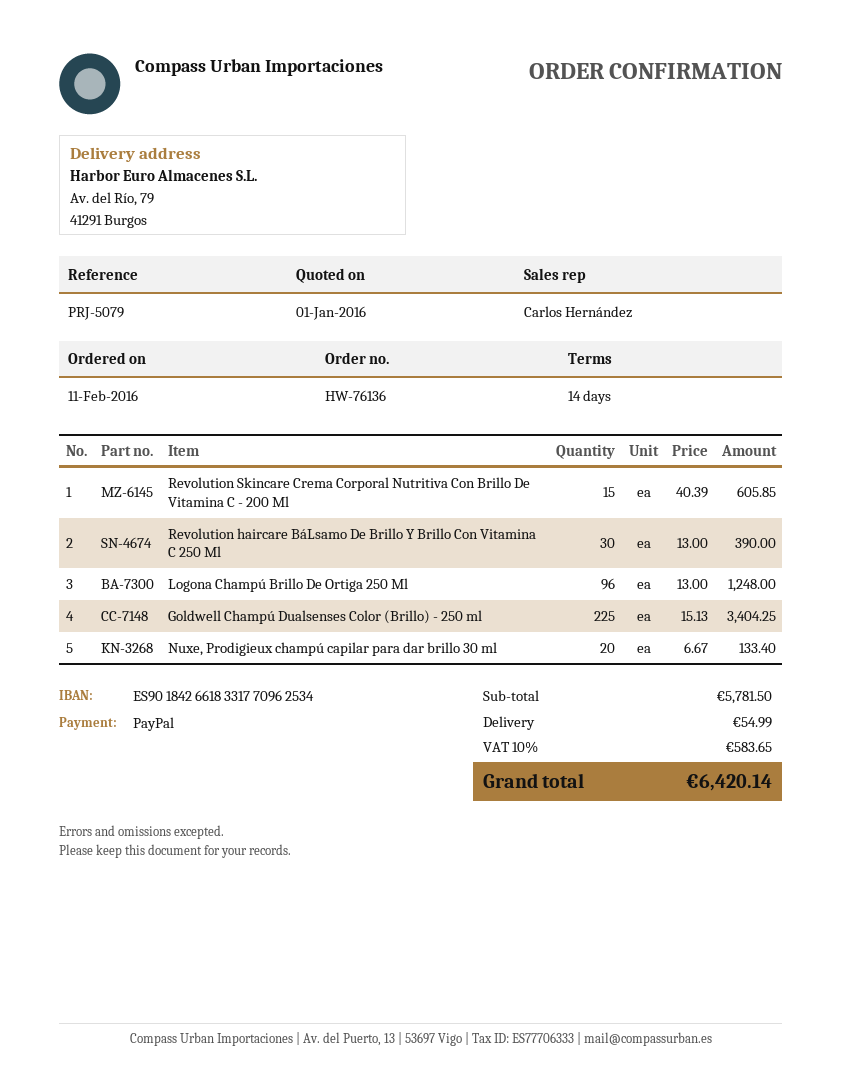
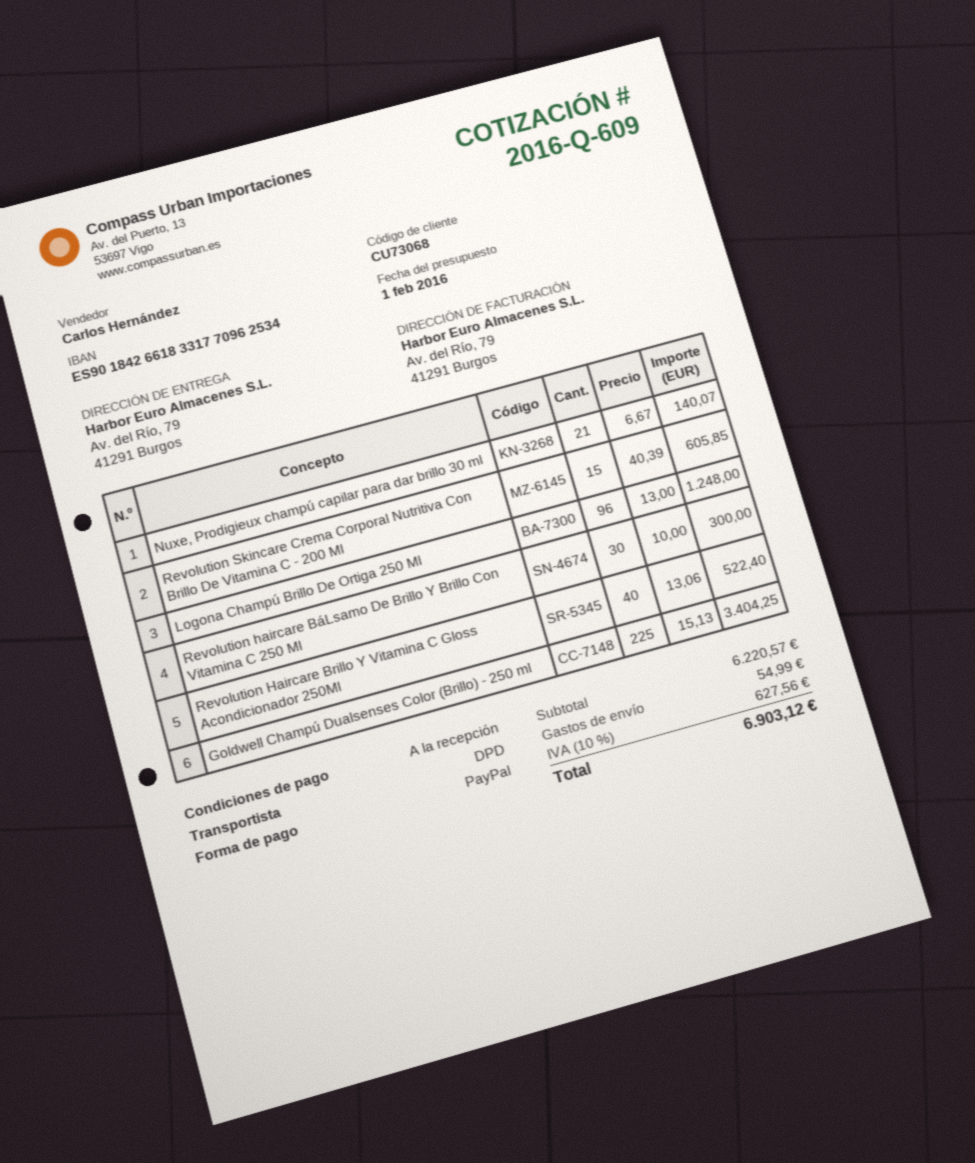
quote date: 2016-01-01 -> 2016-02-01
payment terms: 14 days -> on receipt
Revolution haircare BáLsamo De Brillo Y Brillo Con Vitamina C 250 Ml: 30 x 13.00 = 390.00 -> 30 x 10.00 = 300.00
Nuxe, Prodigieux champú capilar para dar brillo 30 ml: 20 x 6.67 = 133.40 -> 21 x 6.67 = 140.07
Revolution Haircare Brillo Y Vitamina C Gloss Acondicionador 250Ml: none -> 40 x 13.06 = 522.40
subtotal: 5781.50 -> 6220.57
tax: 10% = 583.65 -> 10% = 627.56
total: 6420.14 -> 6903.12

